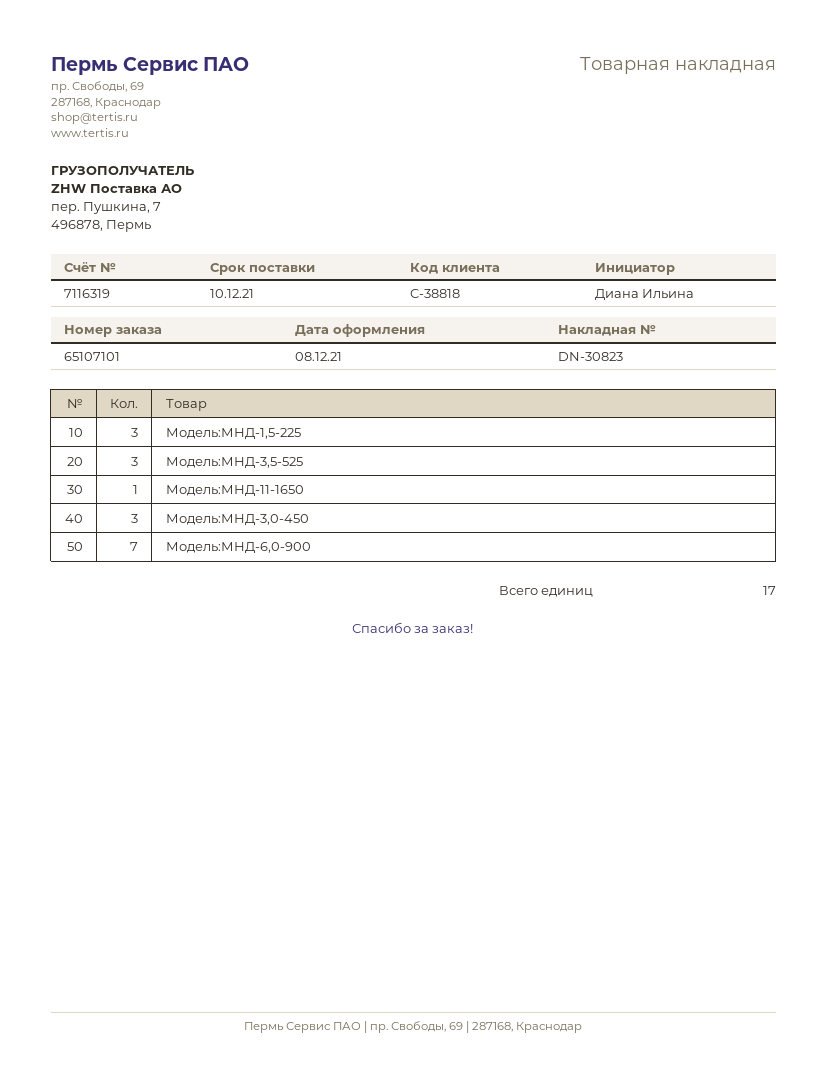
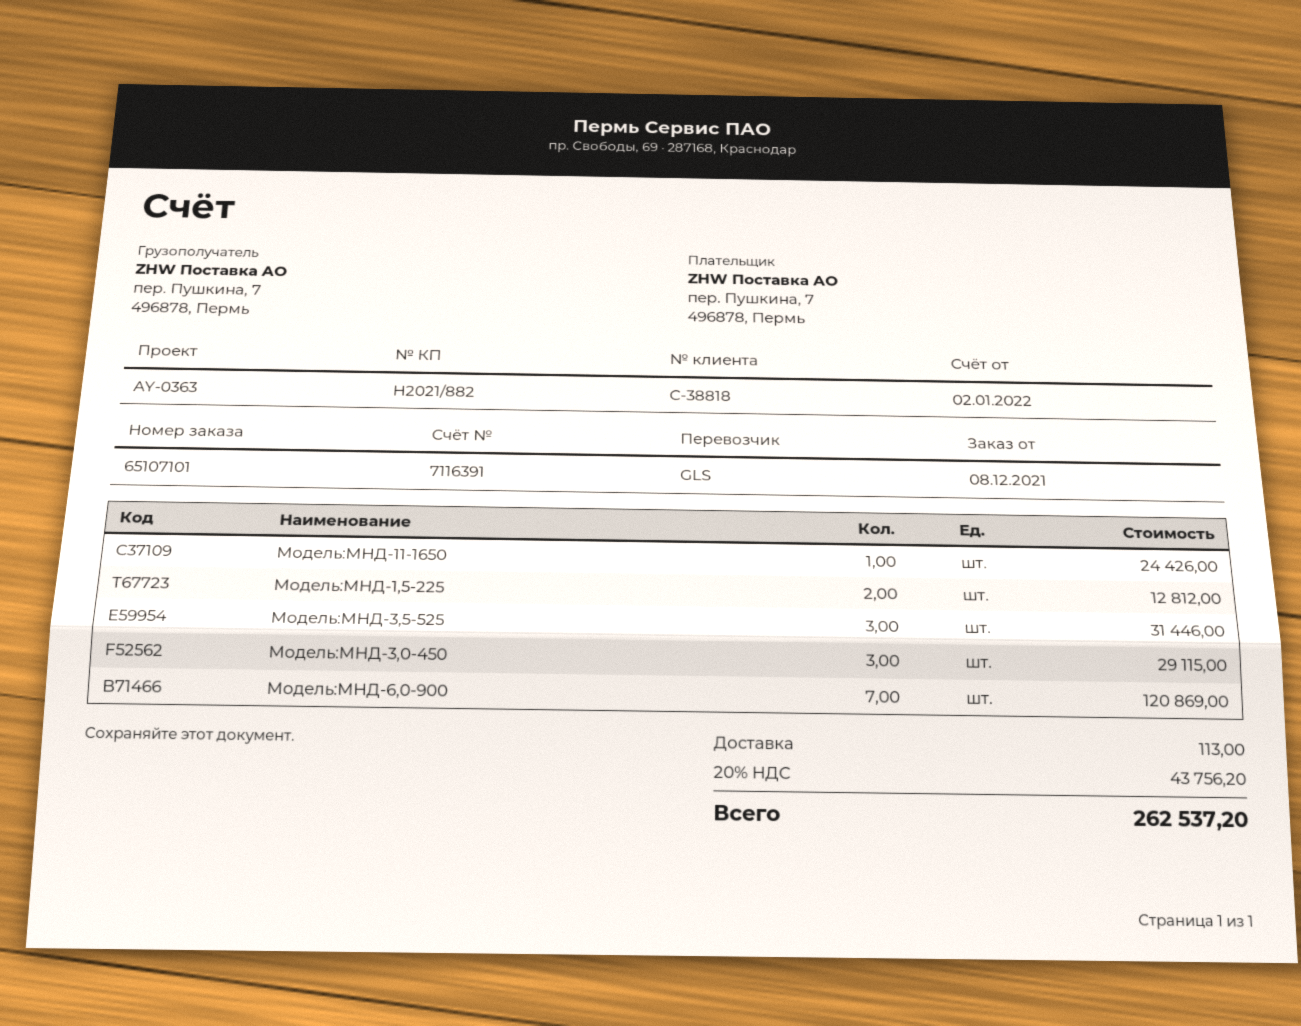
invoice number: 7116319 -> 7116391
Модель:МНД-1,5-225: 3 -> 2

